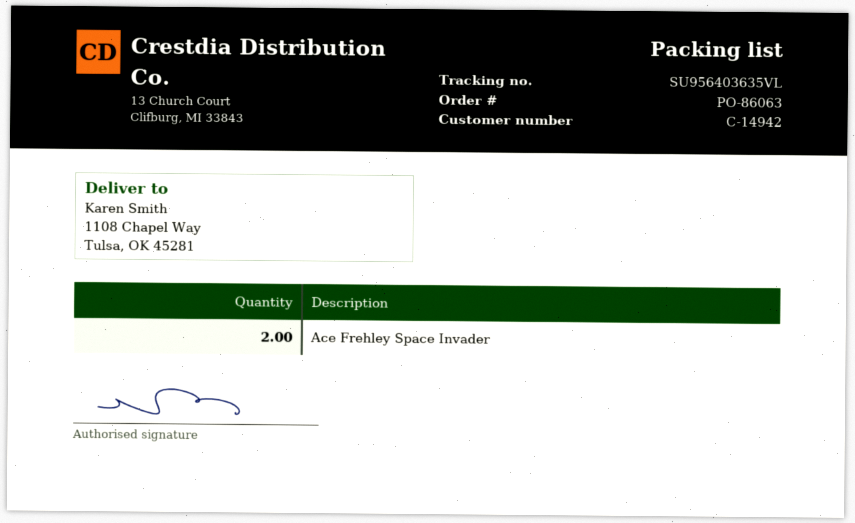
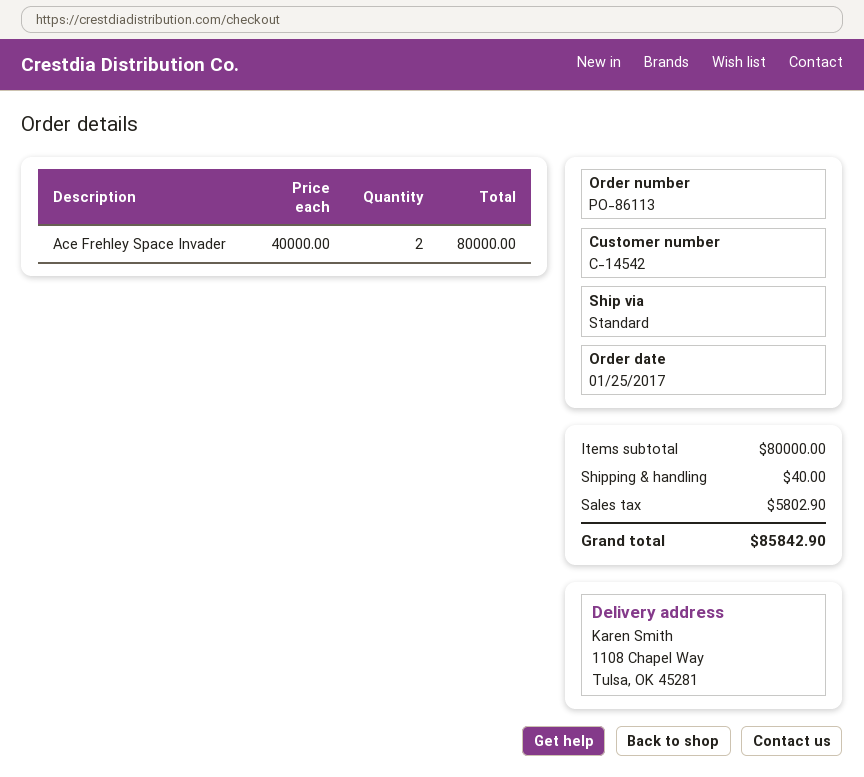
order number: PO-86063 -> PO-86113
customer number: C-14942 -> C-14542

